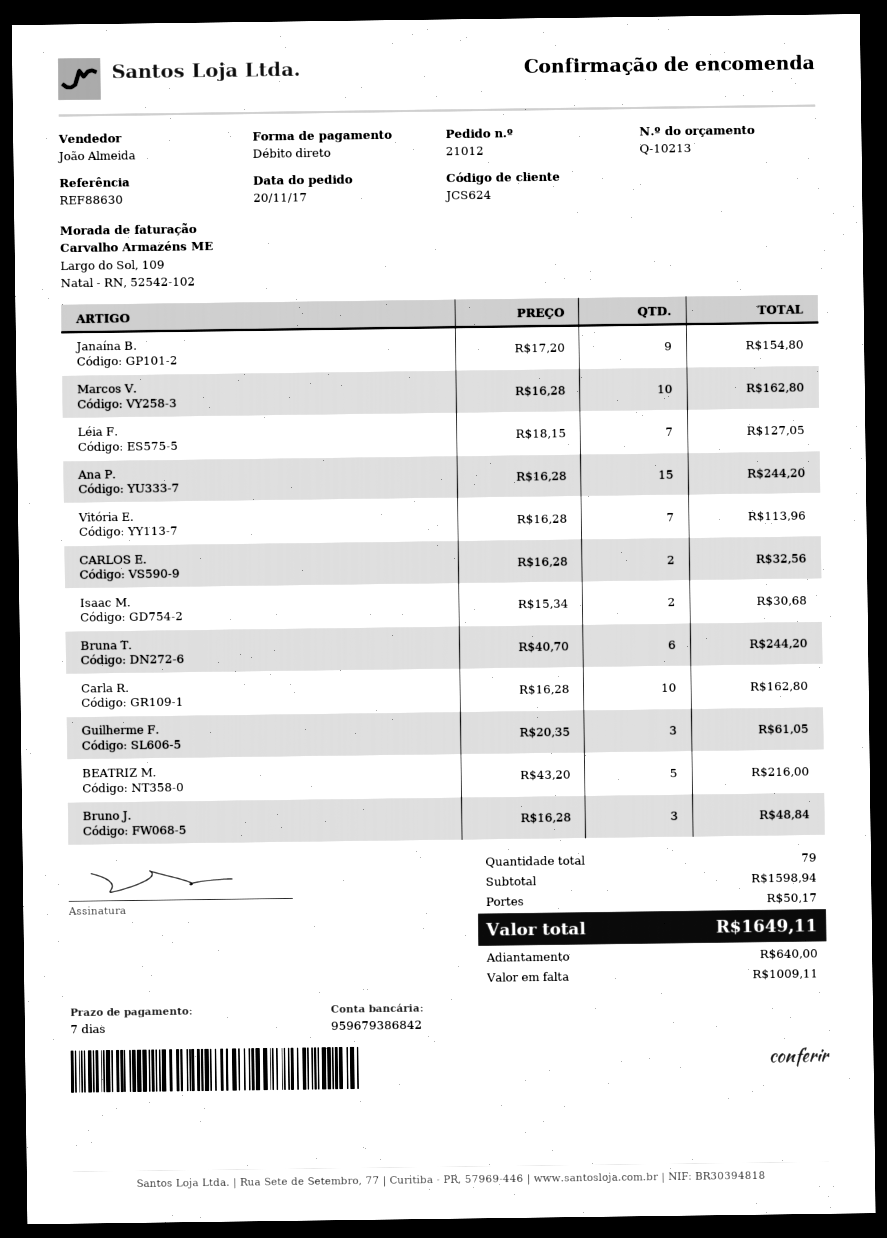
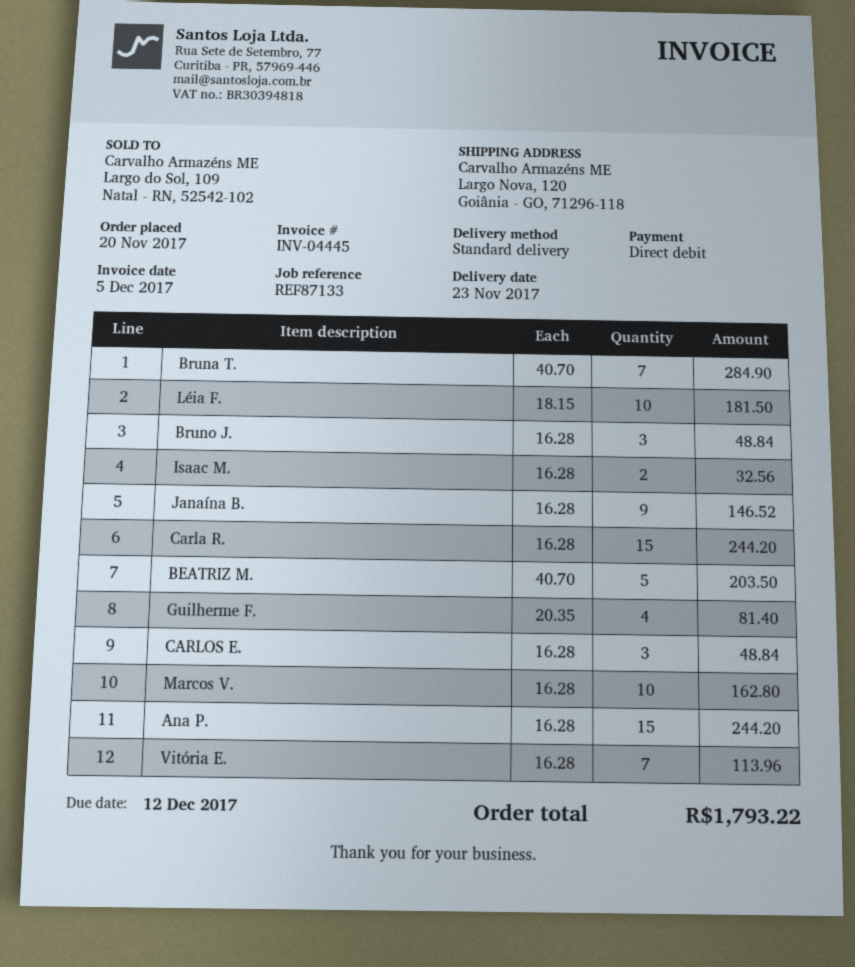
reference: REF88630 -> REF87133
Janaína B.: 9 x 17.20 = 154.80 -> 9 x 16.28 = 146.52
Léia F.: 7 x 18.15 = 127.05 -> 10 x 18.15 = 181.50
CARLOS E.: 2 x 16.28 = 32.56 -> 3 x 16.28 = 48.84
Isaac M.: 2 x 15.34 = 30.68 -> 2 x 16.28 = 32.56
Bruna T.: 6 x 40.70 = 244.20 -> 7 x 40.70 = 284.90
Carla R.: 10 x 16.28 = 162.80 -> 15 x 16.28 = 244.20
Guilherme F.: 3 x 20.35 = 61.05 -> 4 x 20.35 = 81.40
BEATRIZ M.: 5 x 43.20 = 216.00 -> 5 x 40.70 = 203.50
shipping: 50.17 -> none
total: 1649.11 -> 1793.22

